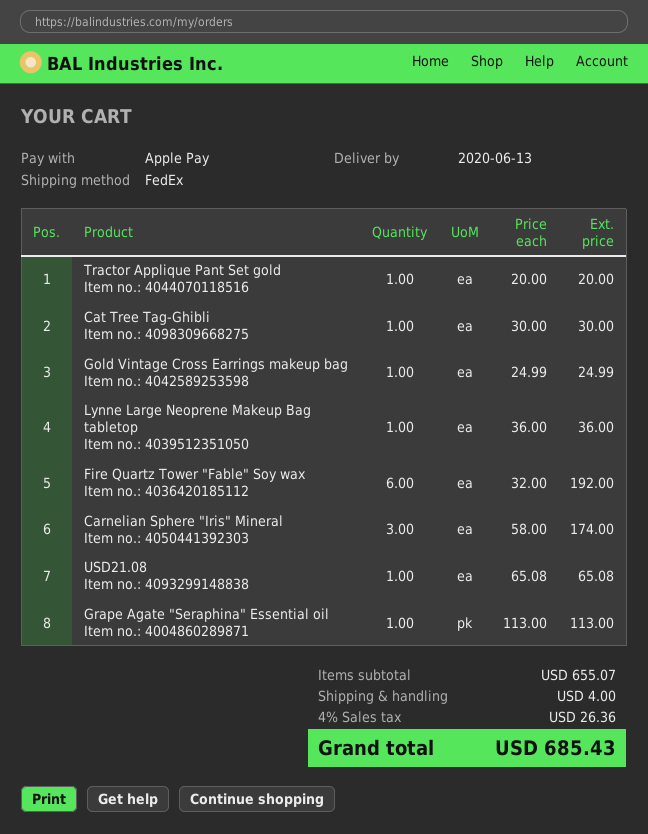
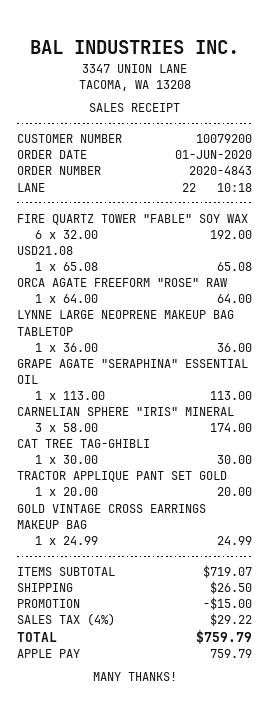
ORCA AGATE FREEFORM "ROSE" RAW: none -> 1 x 64.00 = 64.00
subtotal: 655.07 -> 719.07
discount: none -> 15.00
shipping: 4.00 -> 26.50
tax: 4% = 26.36 -> 4% = 29.22
total: 685.43 -> 759.79

